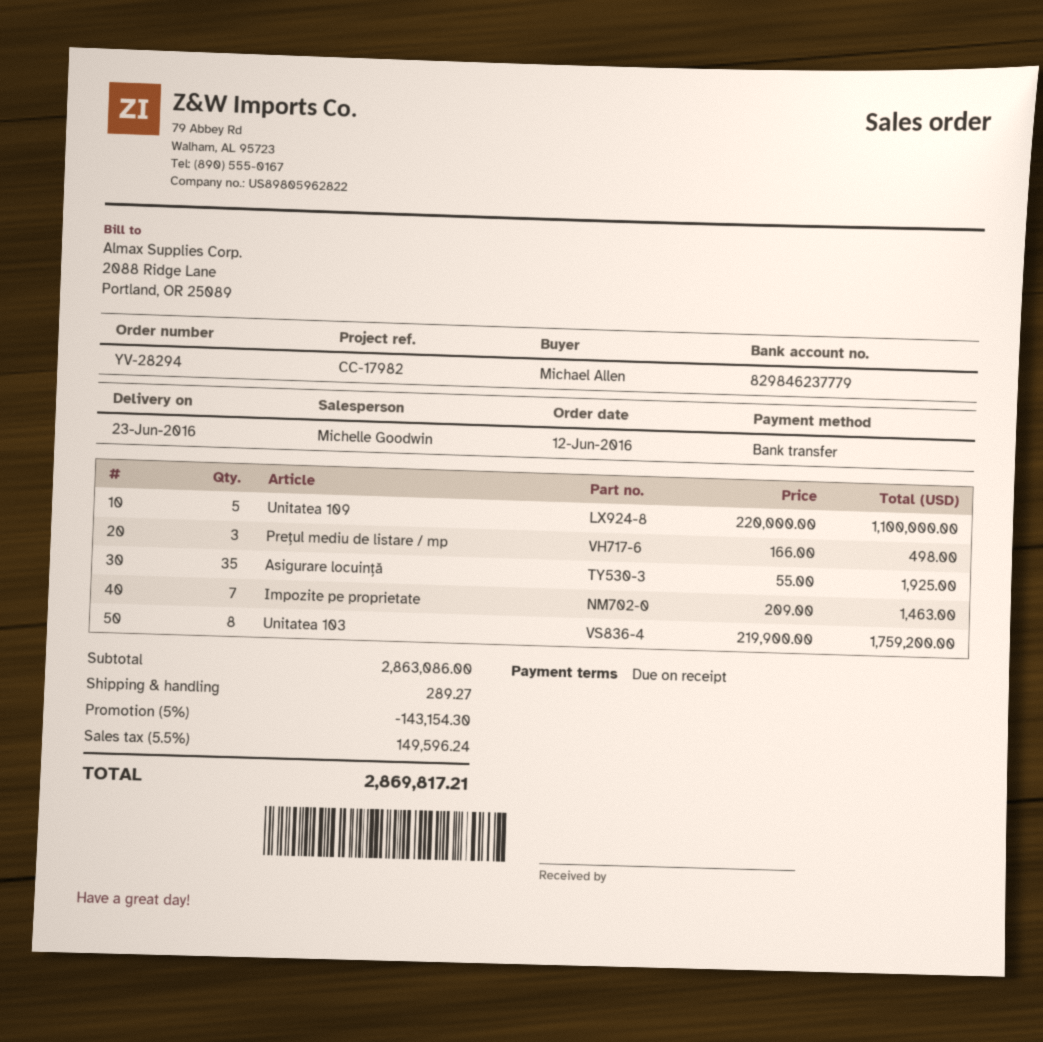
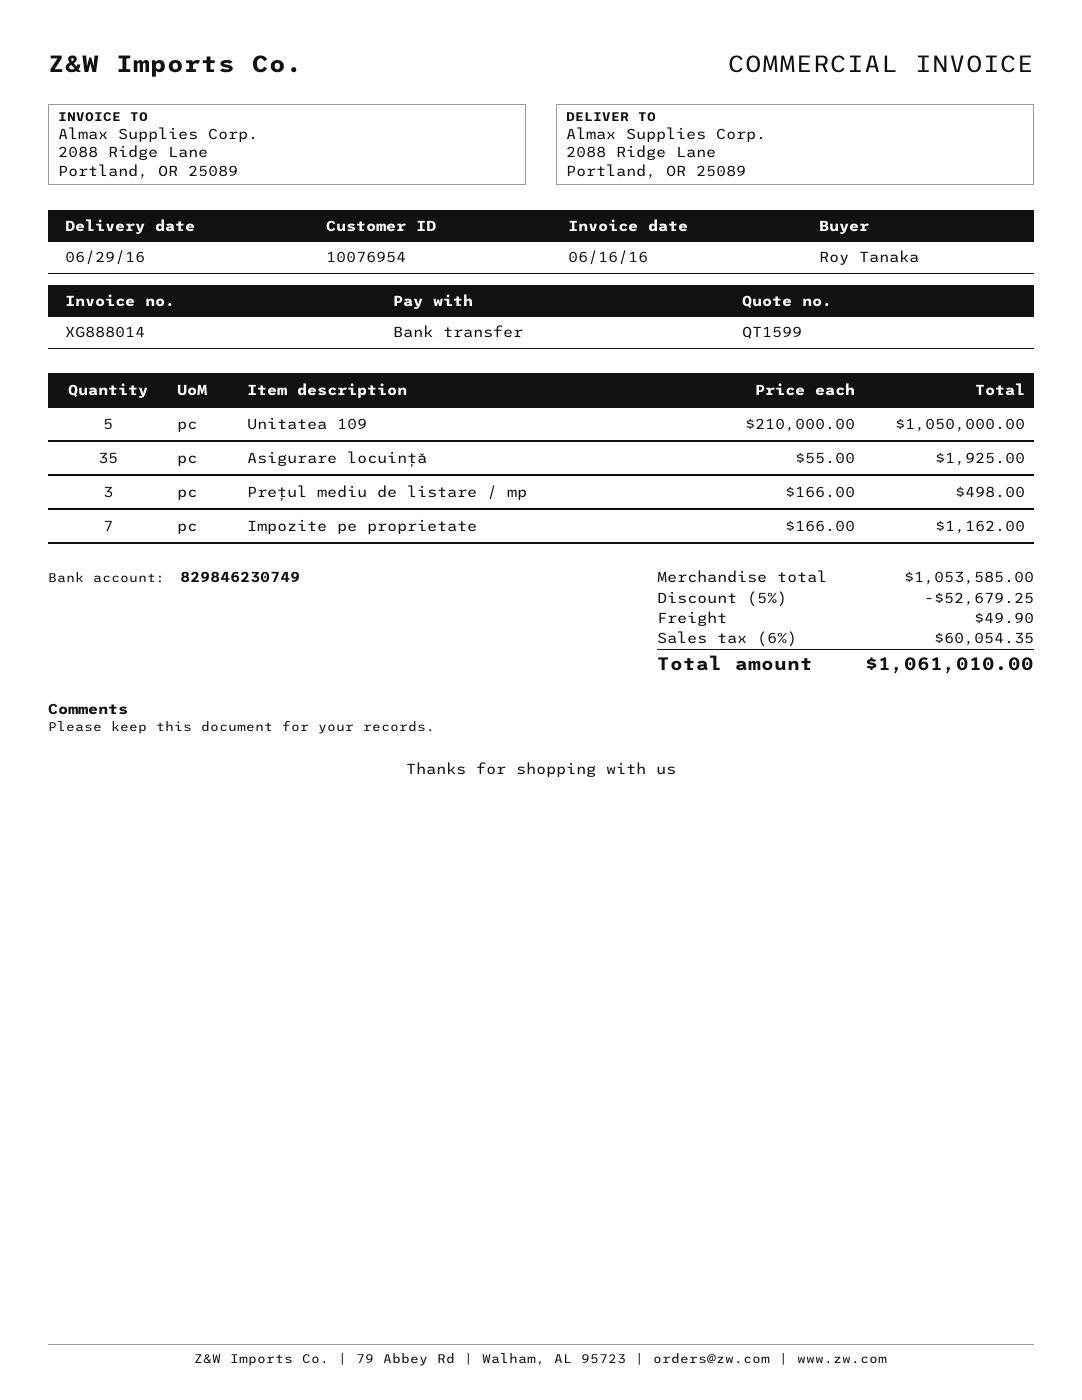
delivery date: 2016-06-23 -> 2016-06-29
ordered by: Michael Allen -> Roy Tanaka
bank account: 829846237779 -> 829846230749
Unitatea 109: 5 x 220000.00 = 1100000.00 -> 5 x 210000.00 = 1050000.00
Impozite pe proprietate: 7 x 209.00 = 1463.00 -> 7 x 166.00 = 1162.00
Unitatea 103: 8 x 219900.00 = 1759200.00 -> none
subtotal: 2863086.00 -> 1053585.00
discount: 5% = 143154.30 -> 5% = 52679.25
shipping: 289.27 -> 49.90
tax: 5.5% = 149596.24 -> 6% = 60054.35
total: 2869817.21 -> 1061010.00

